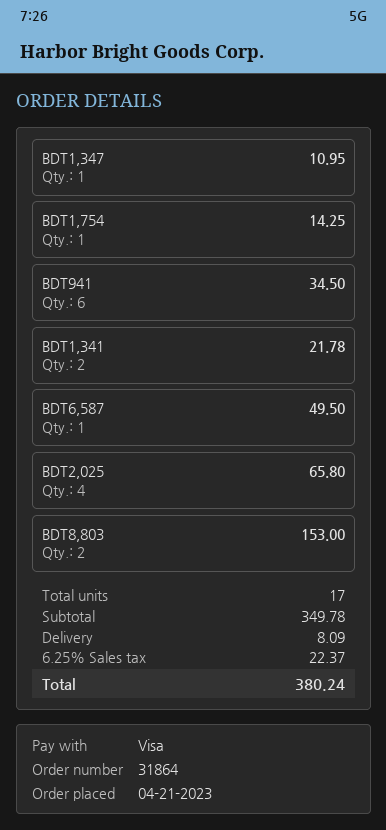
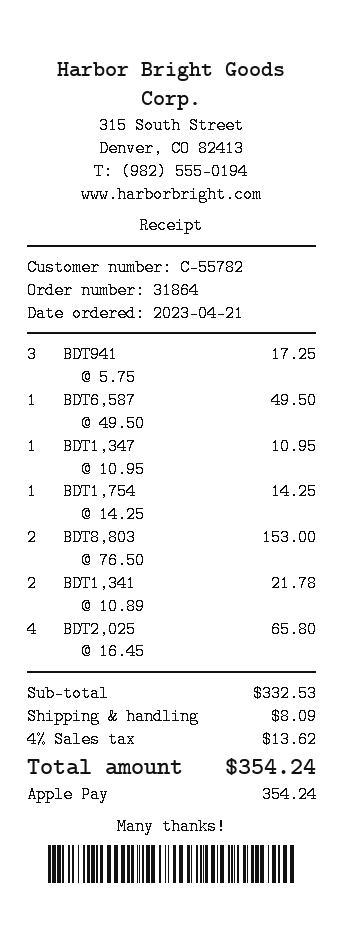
payment method: Visa -> Apple Pay
BDT941: 6 for 34.50 -> 3 for 17.25
subtotal: 349.78 -> 332.53
tax: 6.25% = 22.37 -> 4% = 13.62
total: 380.24 -> 354.24

